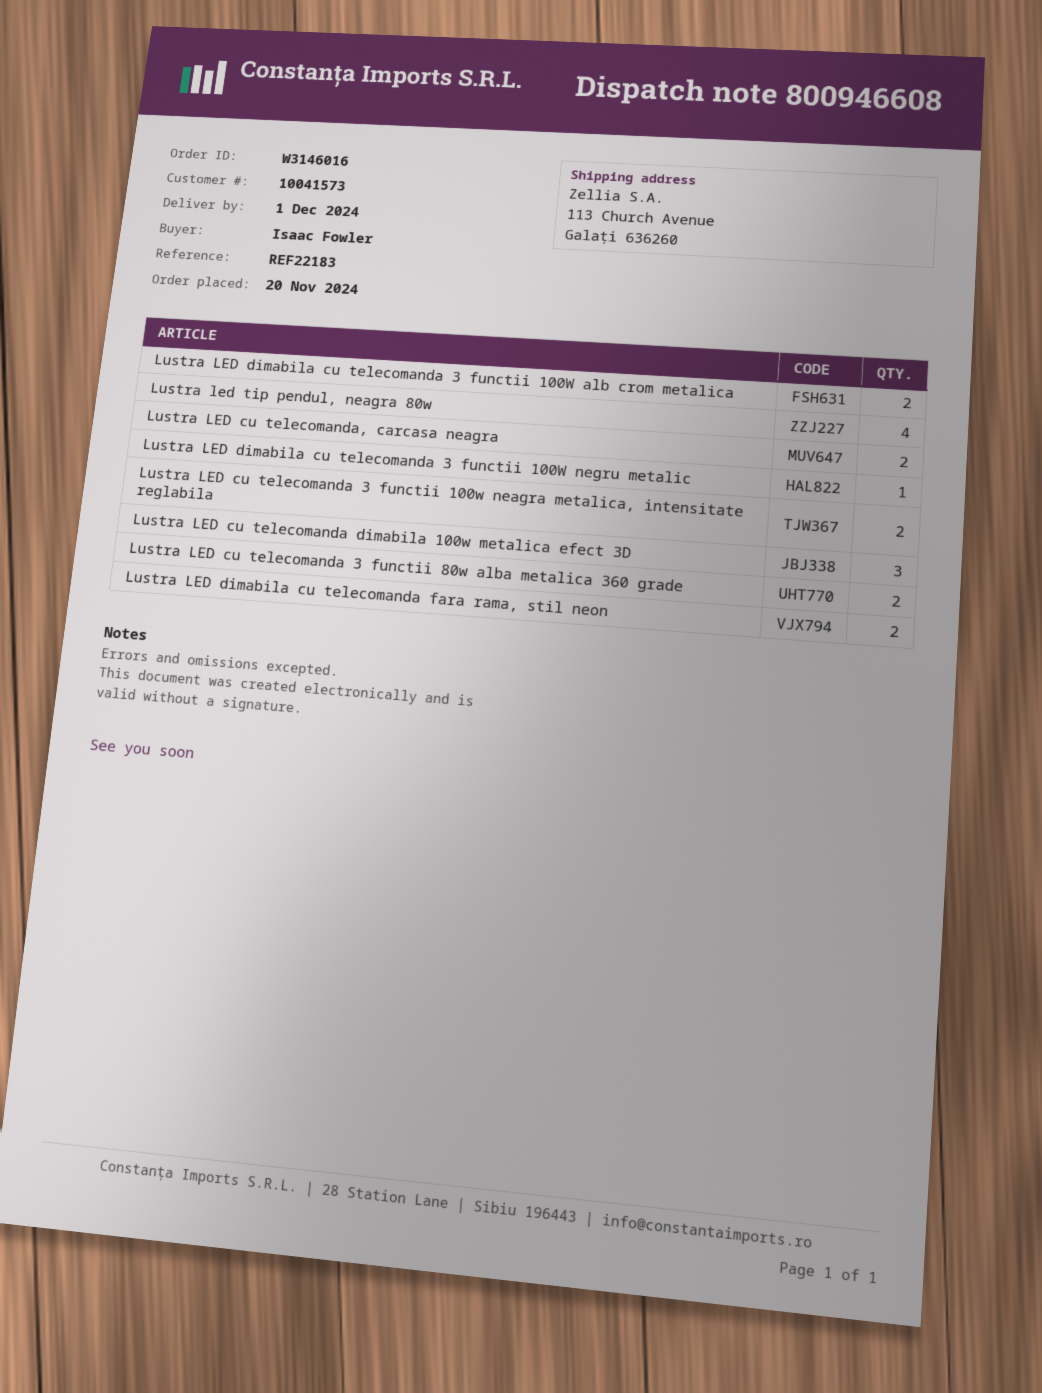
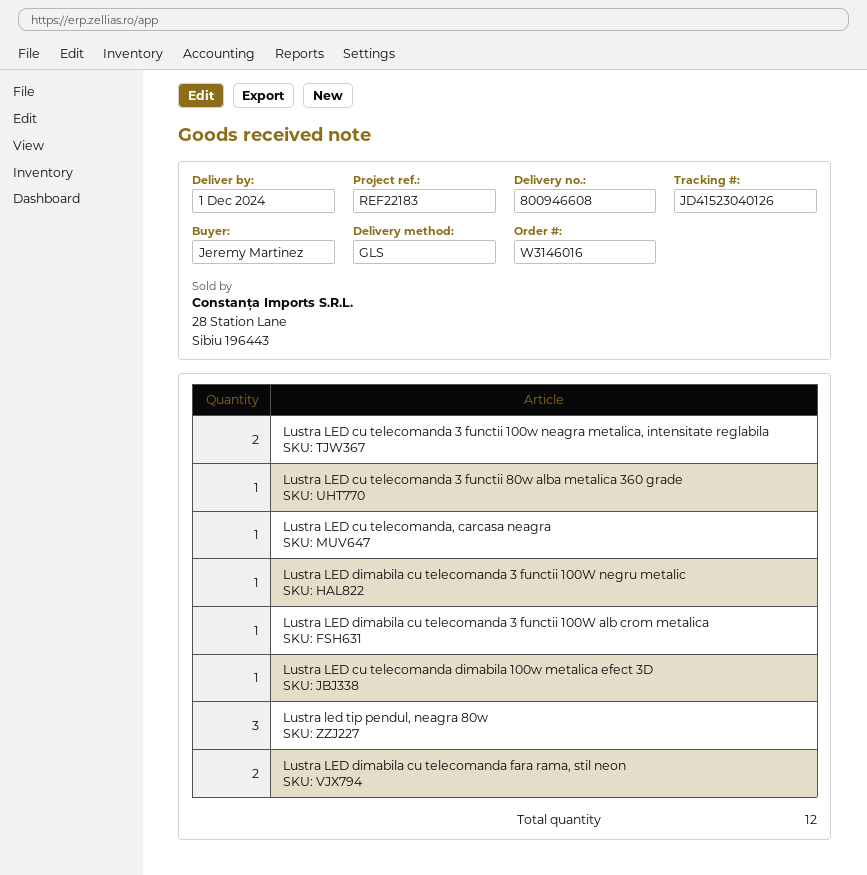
ordered by: Isaac Fowler -> Jeremy Martinez
Lustra LED dimabila cu telecomanda 3 functii 100W alb crom metalica: 2 -> 1
Lustra led tip pendul, neagra 80w: 4 -> 3
Lustra LED cu telecomanda, carcasa neagra: 2 -> 1
Lustra LED cu telecomanda dimabila 100w metalica efect 3D: 3 -> 1
Lustra LED cu telecomanda 3 functii 80w alba metalica 360 grade: 2 -> 1

